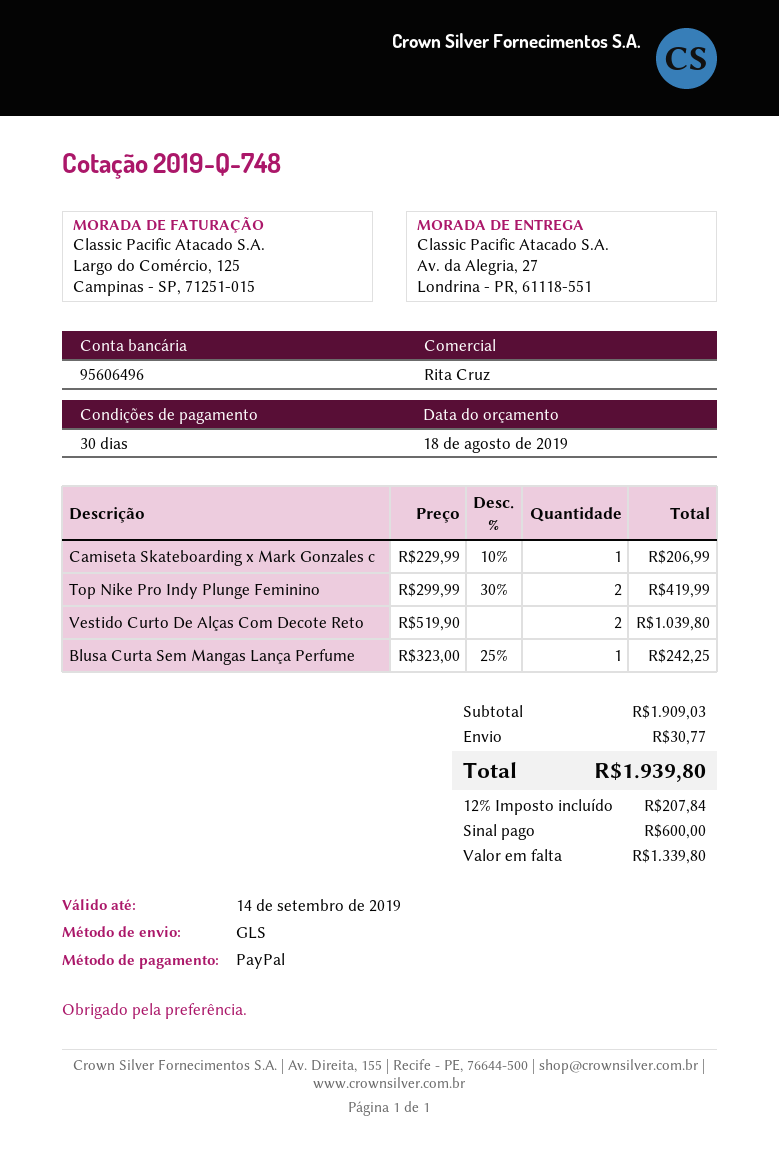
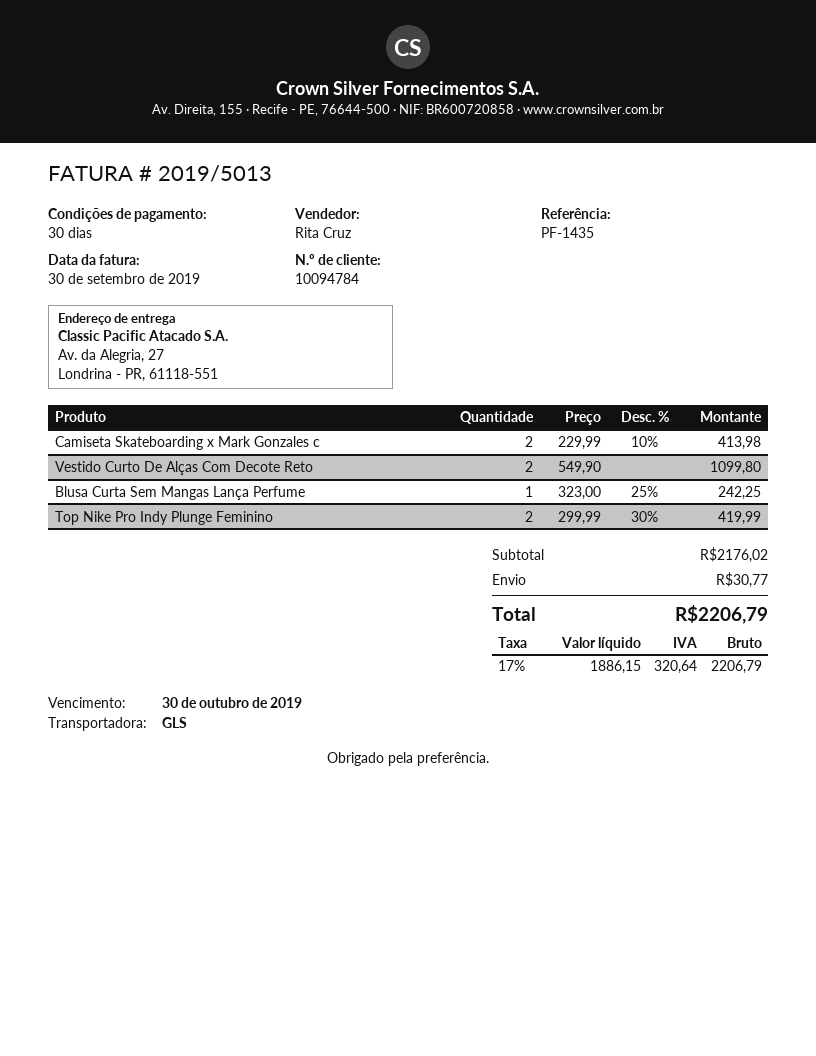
Camiseta Skateboarding x Mark Gonzales c: 1 x 229.99 - 10% = 206.99 -> 2 x 229.99 - 10% = 413.98
Vestido Curto De Alças Com Decote Reto: 2 x 519.90 = 1039.80 -> 2 x 549.90 = 1099.80
subtotal: 1909.03 -> 2176.02
tax: 12% = 207.84 -> 17% = 320.64
total: 1939.80 -> 2206.79

